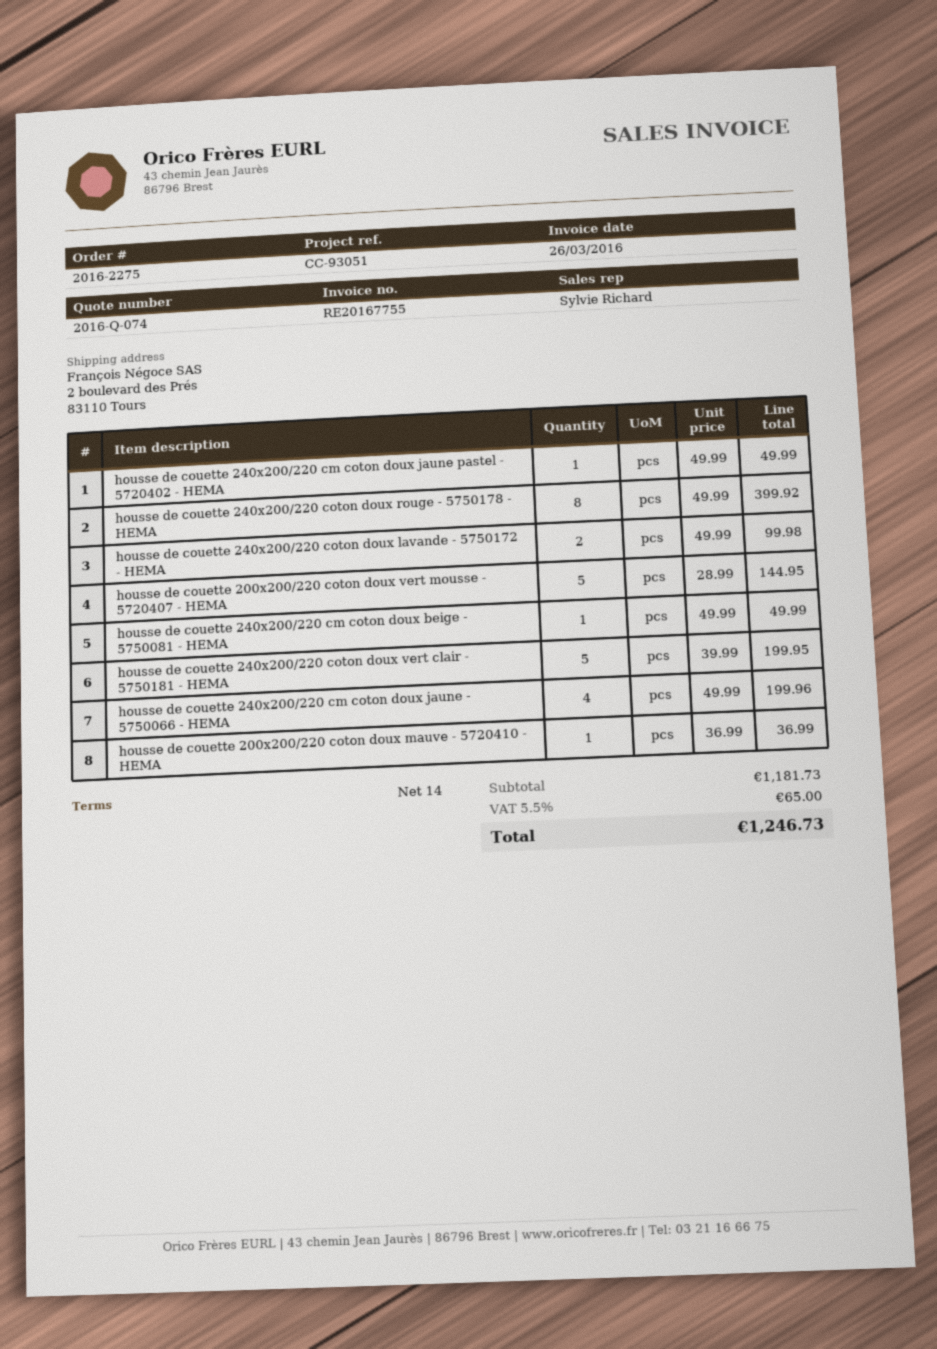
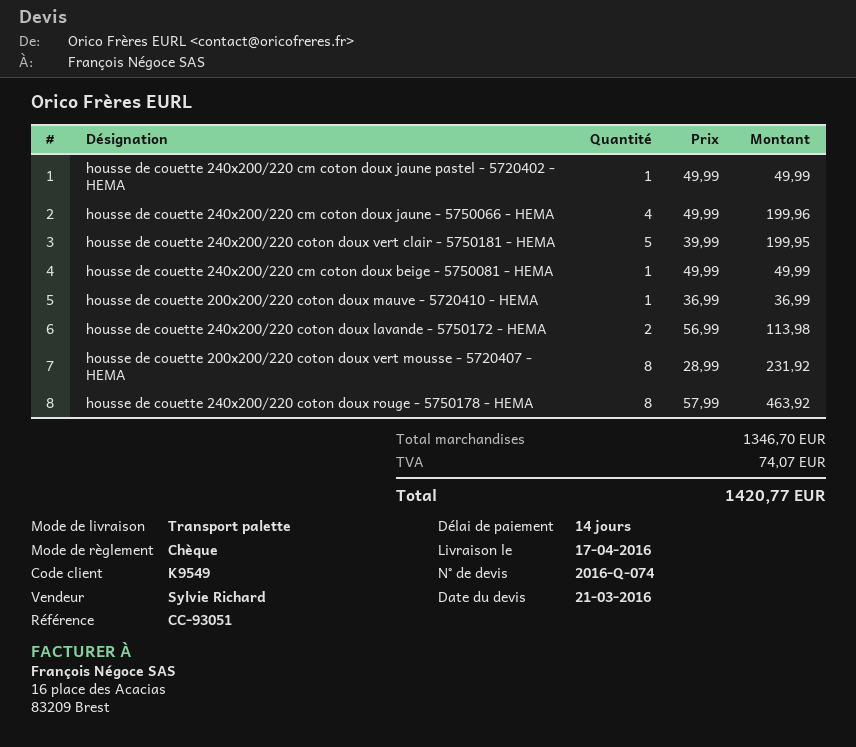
housse de couette 240x200/220 coton doux rouge - 5750178 - HEMA: 8 x 49.99 = 399.92 -> 8 x 57.99 = 463.92
housse de couette 240x200/220 coton doux lavande - 5750172 - HEMA: 2 x 49.99 = 99.98 -> 2 x 56.99 = 113.98
housse de couette 200x200/220 coton doux vert mousse - 5720407 - HEMA: 5 x 28.99 = 144.95 -> 8 x 28.99 = 231.92
subtotal: 1181.73 -> 1346.70
tax: 65.00 -> 74.07
total: 1246.73 -> 1420.77

